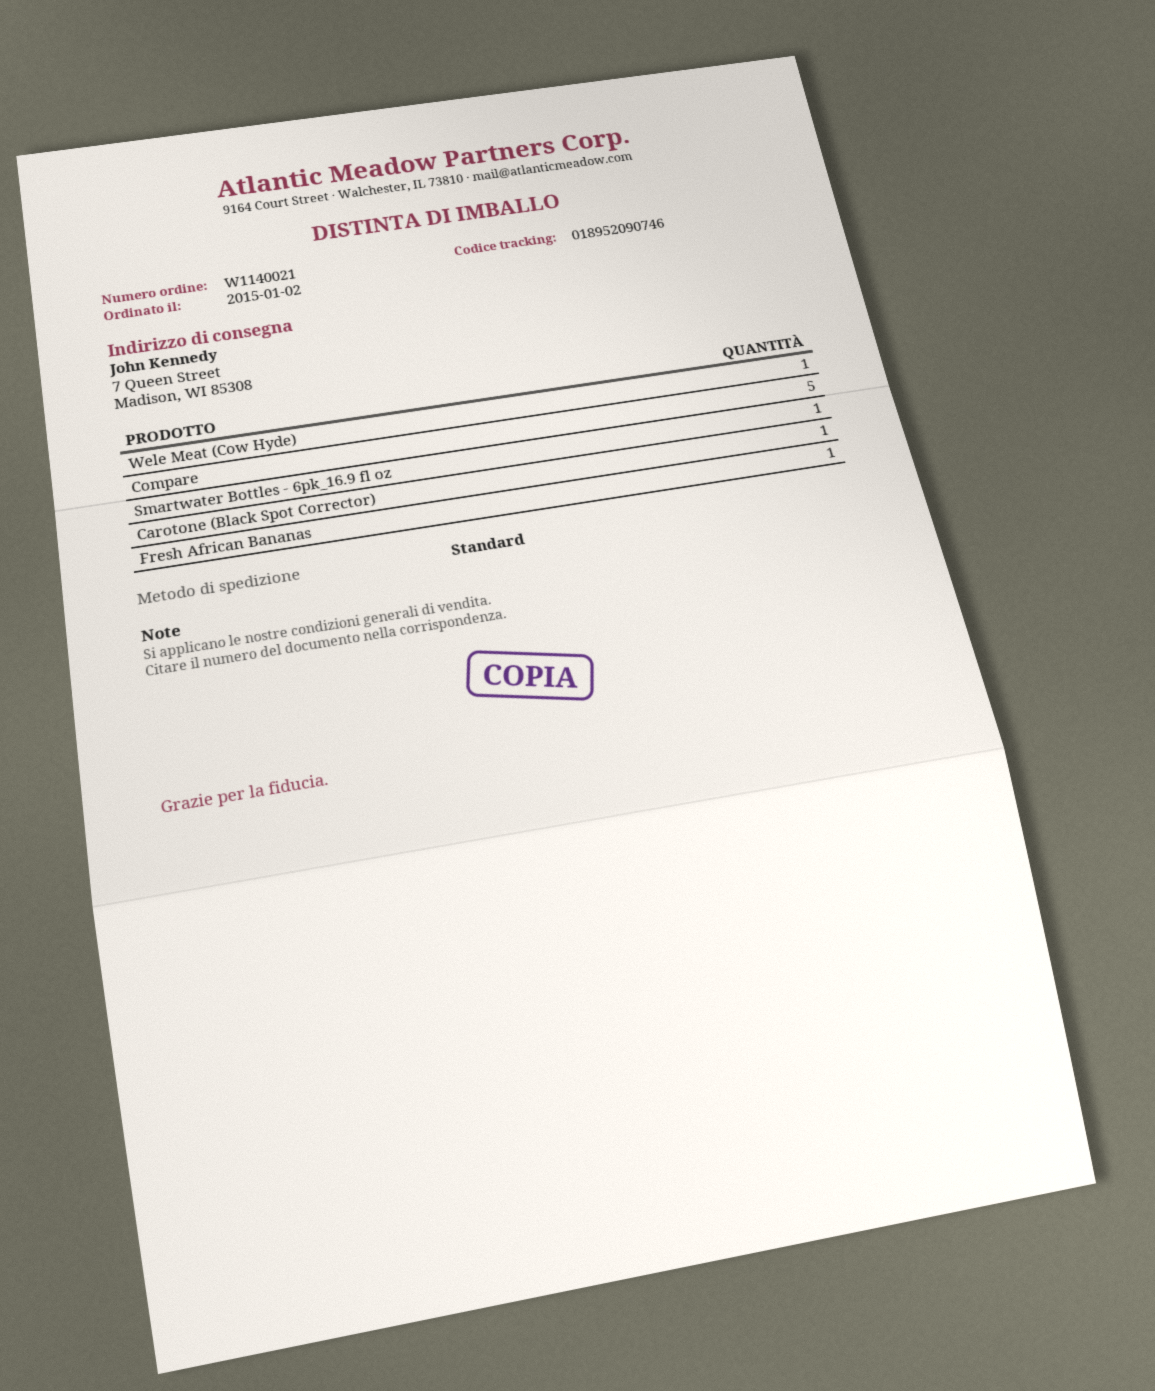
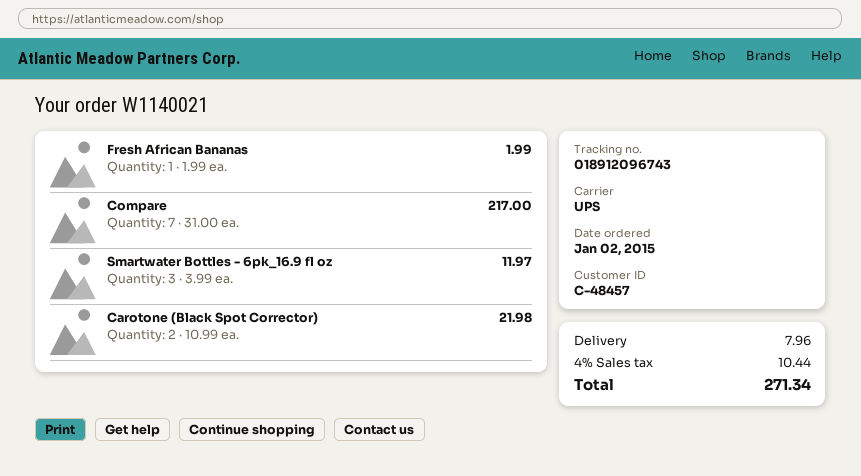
shipping method: standard -> UPS
tracking number: 018952090746 -> 018912096743
Wele Meat (Cow Hyde): 1 -> none
Compare: 5 -> 7
Smartwater Bottles - 6pk_16.9 fl oz: 1 -> 3
Carotone (Black Spot Corrector): 1 -> 2

